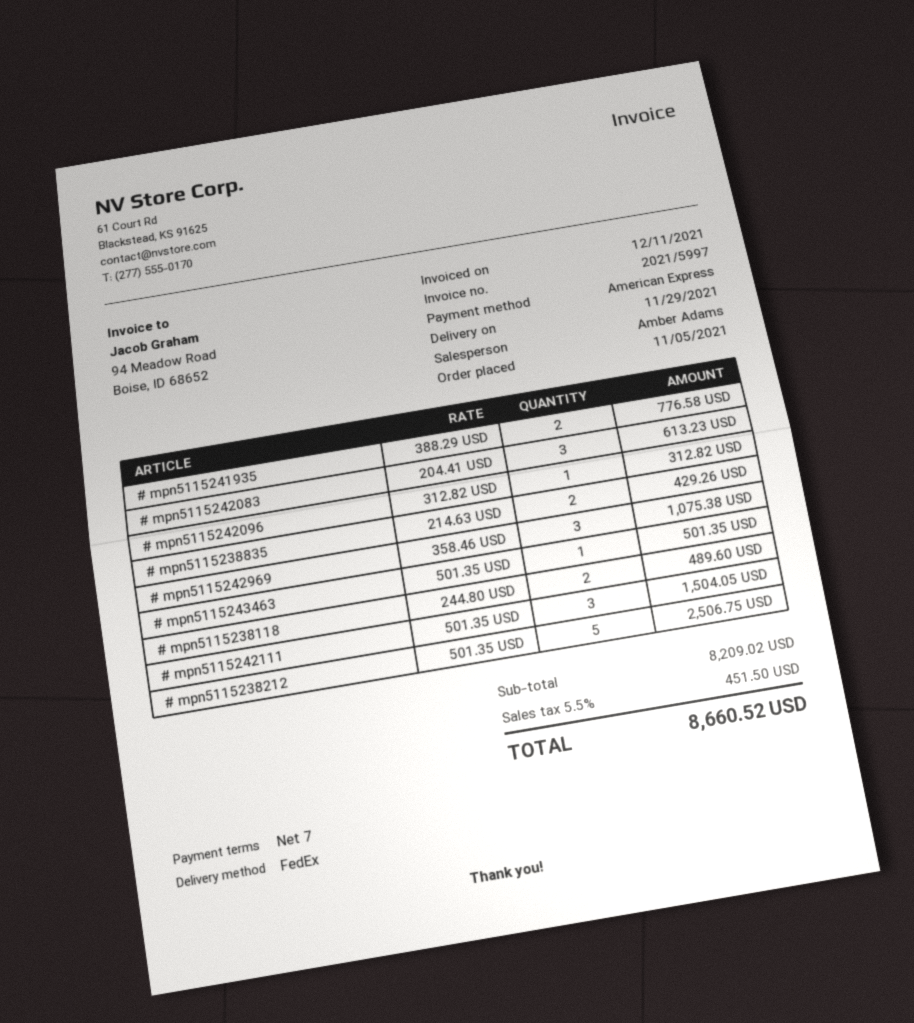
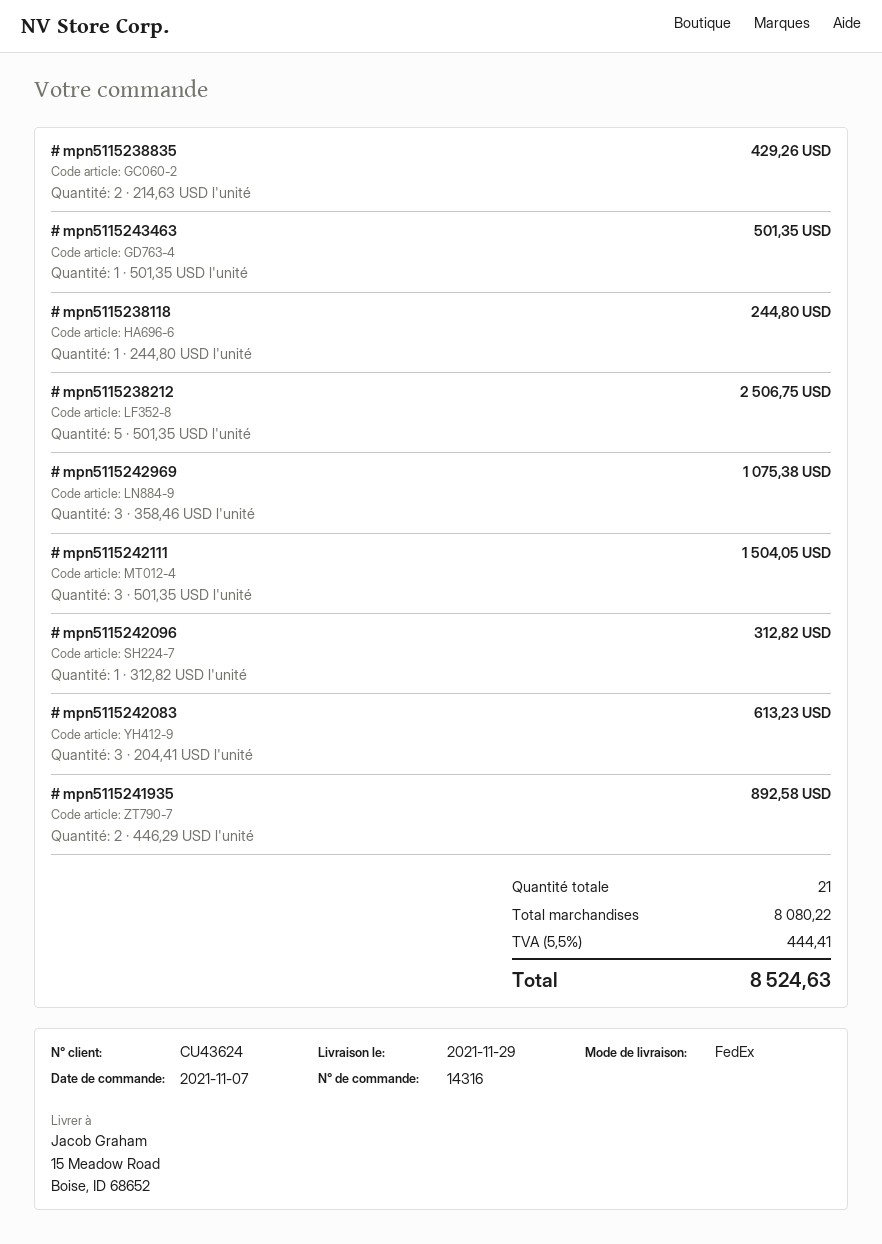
order date: 2021-11-05 -> 2021-11-07
# mpn5115241935: 2 x 388.29 = 776.58 -> 2 x 446.29 = 892.58
# mpn5115238118: 2 x 244.80 = 489.60 -> 1 x 244.80 = 244.80
subtotal: 8209.02 -> 8080.22
tax: 5.5% = 451.50 -> 5.5% = 444.41
total: 8660.52 -> 8524.63

